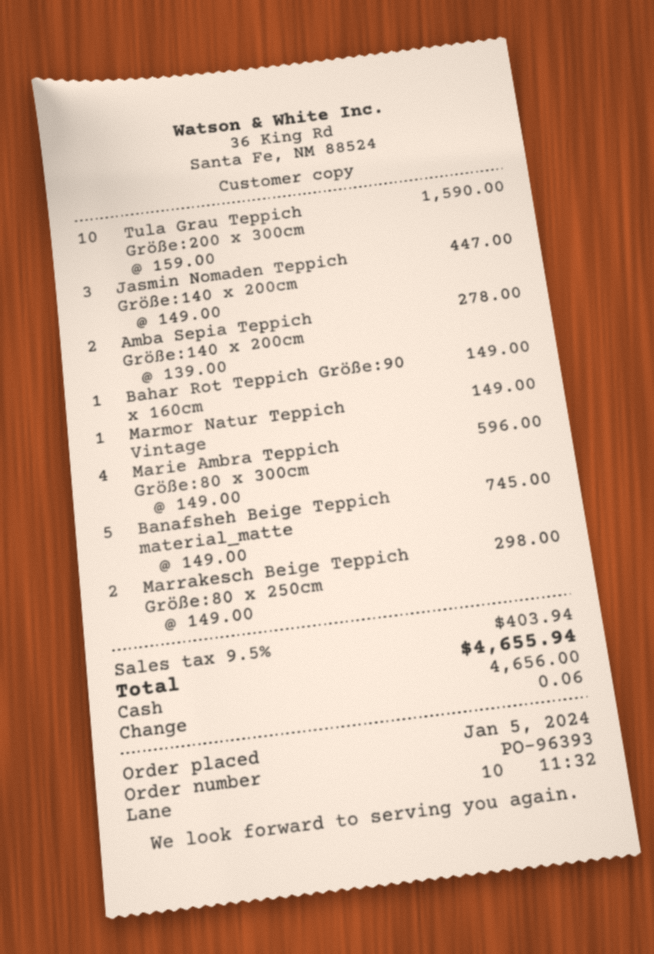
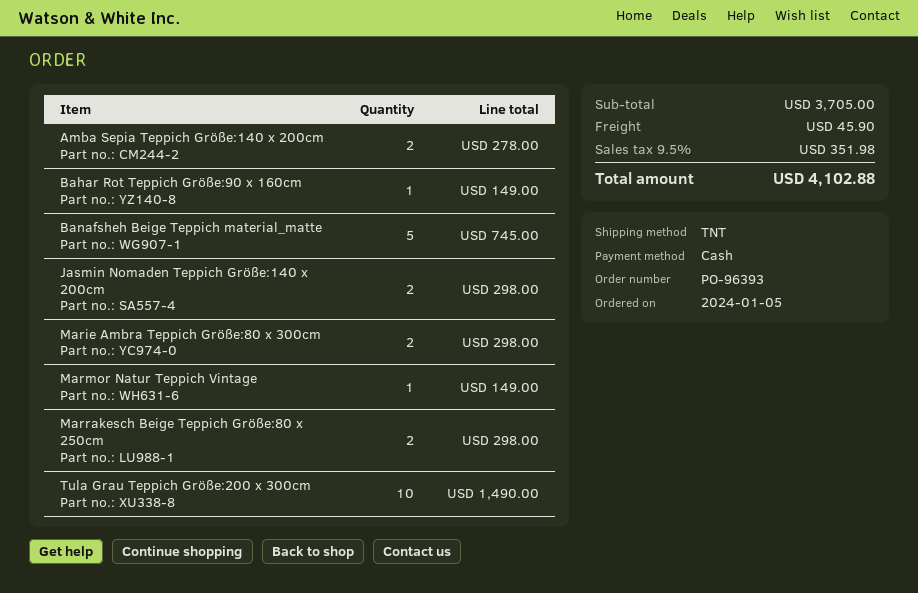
Tula Grau Teppich Größe:200 x 300cm: 10 for 1590.00 -> 10 for 1490.00
Jasmin Nomaden Teppich Größe:140 x 200cm: 3 for 447.00 -> 2 for 298.00
Marie Ambra Teppich Größe:80 x 300cm: 4 for 596.00 -> 2 for 298.00
shipping: none -> 45.90
tax: 9.5% = 403.94 -> 9.5% = 351.98
total: 4655.94 -> 4102.88

